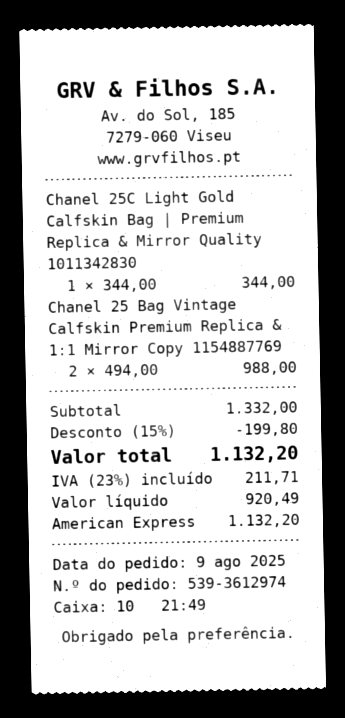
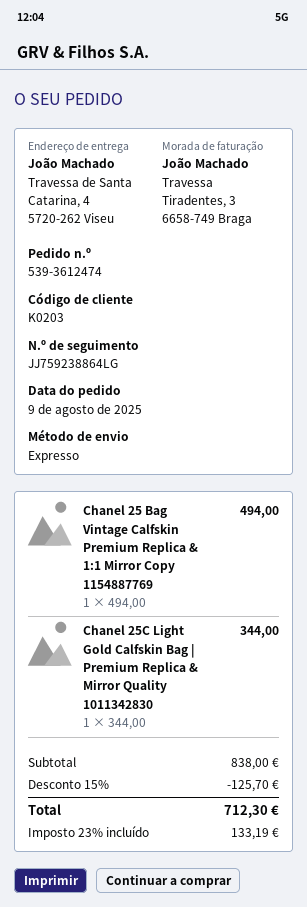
order number: 539-3612974 -> 539-3612474
Chanel 25 Bag Vintage Calfskin Premium Replica & 1:1 Mirror Copy 1154887769: 2 x 494.00 = 988.00 -> 1 x 494.00 = 494.00
subtotal: 1332.00 -> 838.00
discount: 15% = 199.80 -> 15% = 125.70
tax: 23% = 211.71 -> 23% = 133.19
total: 1132.20 -> 712.30

